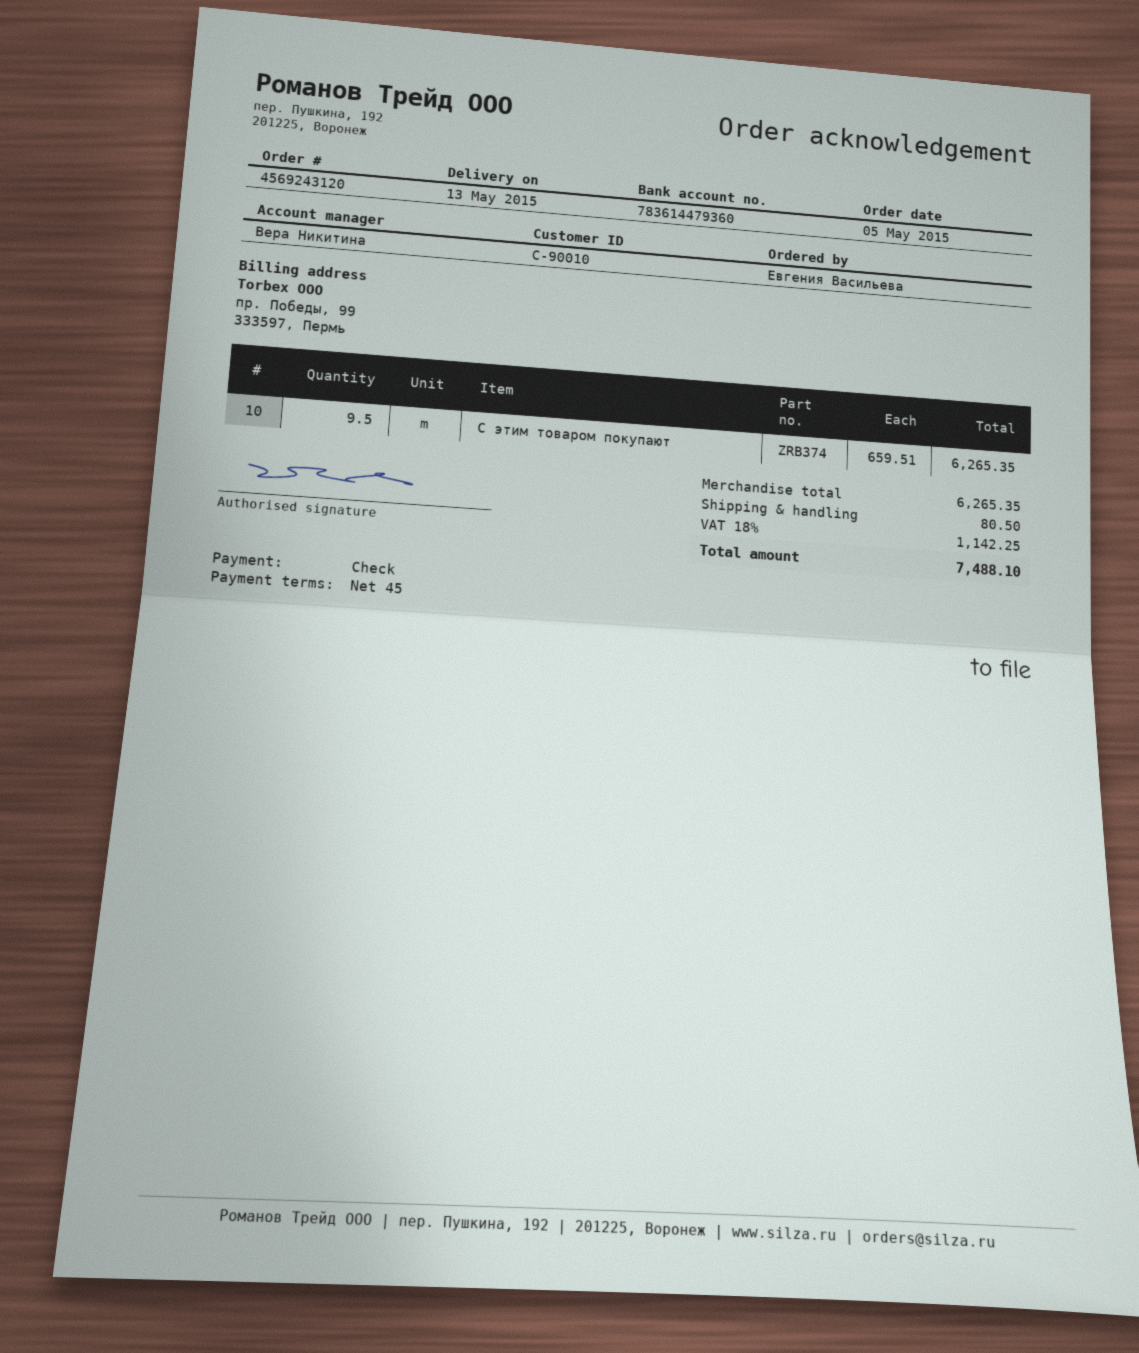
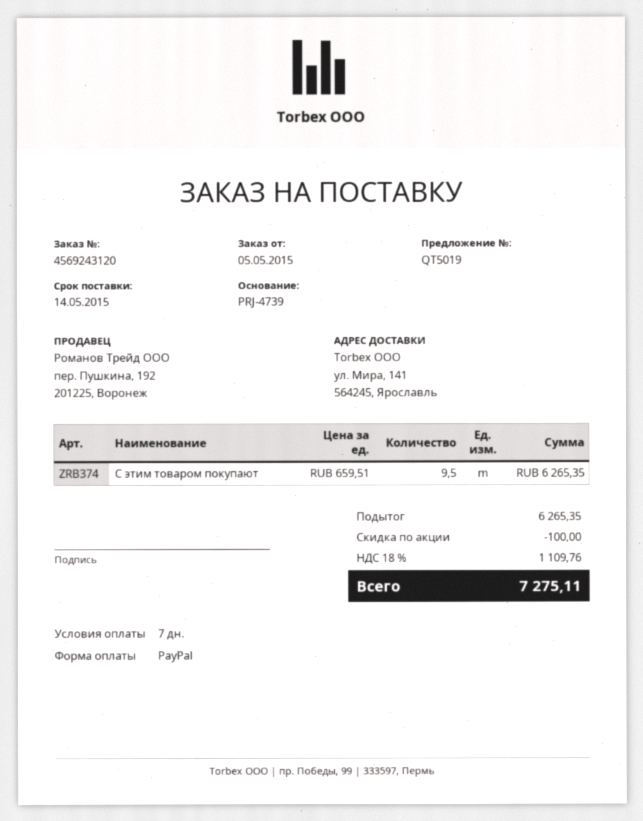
delivery date: 2015-05-13 -> 2015-05-14
payment terms: 45 days -> 7 days
payment method: cheque -> PayPal
discount: none -> 100.00
shipping: 80.50 -> none
tax: 18% = 1142.25 -> 18% = 1109.76
total: 7488.10 -> 7275.11

